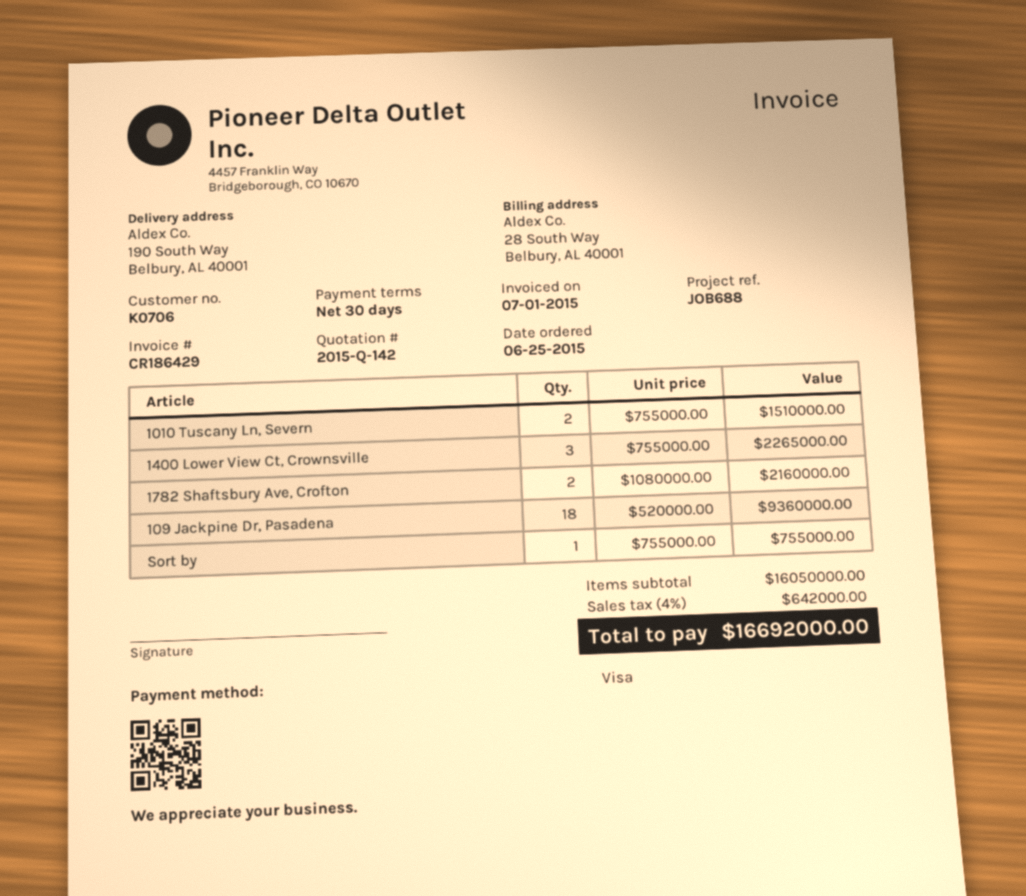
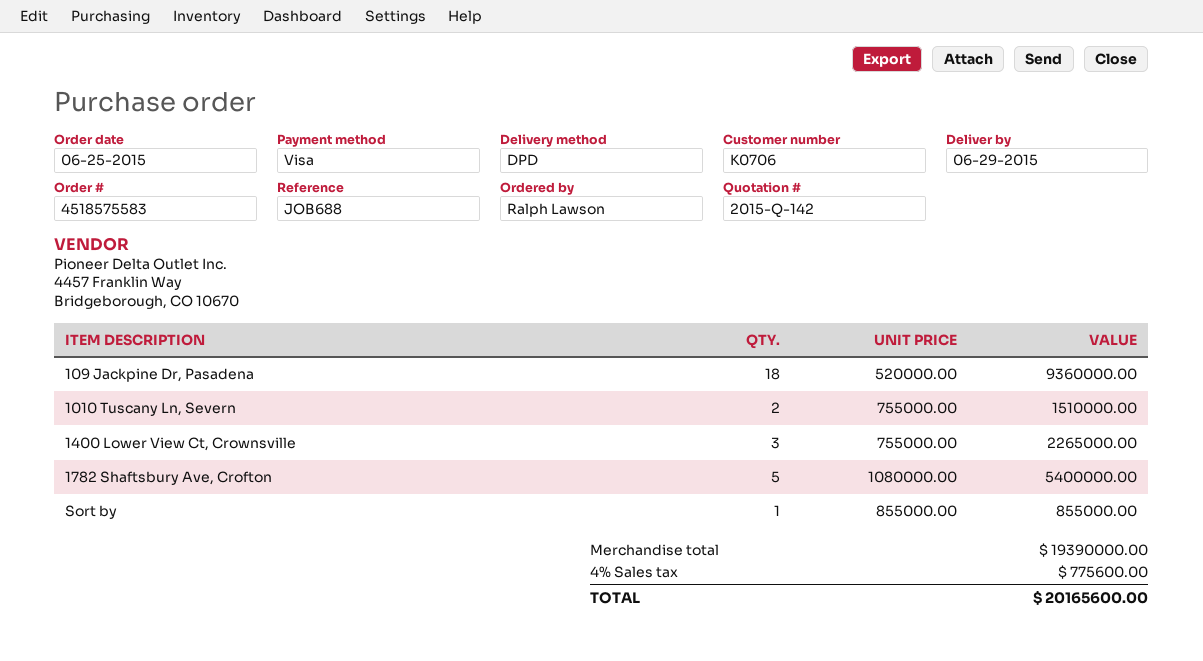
1782 Shaftsbury Ave, Crofton: 2 x 1080000.00 = 2160000.00 -> 5 x 1080000.00 = 5400000.00
Sort by: 1 x 755000.00 = 755000.00 -> 1 x 855000.00 = 855000.00
subtotal: 16050000.00 -> 19390000.00
tax: 4% = 642000.00 -> 4% = 775600.00
total: 16692000.00 -> 20165600.00

